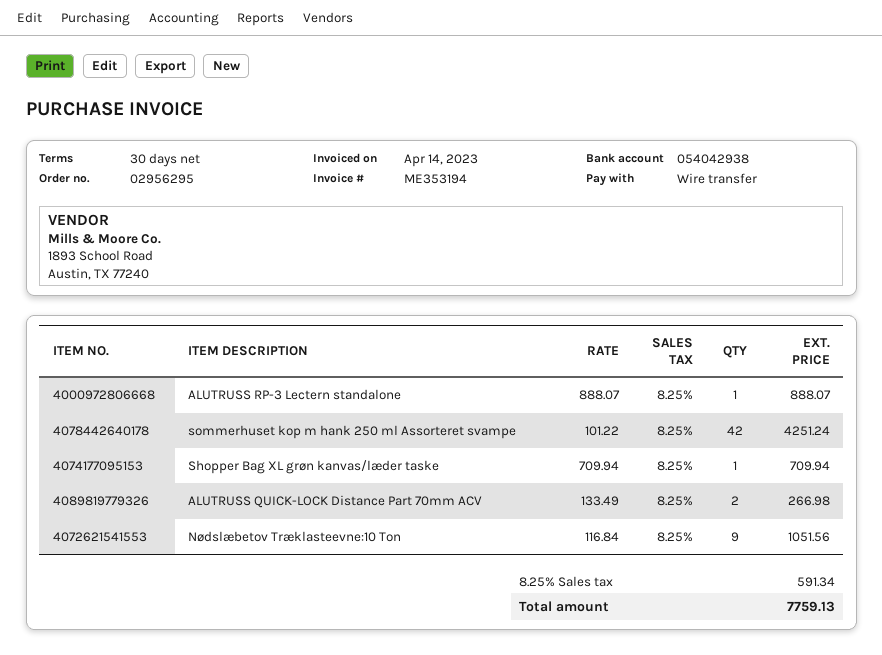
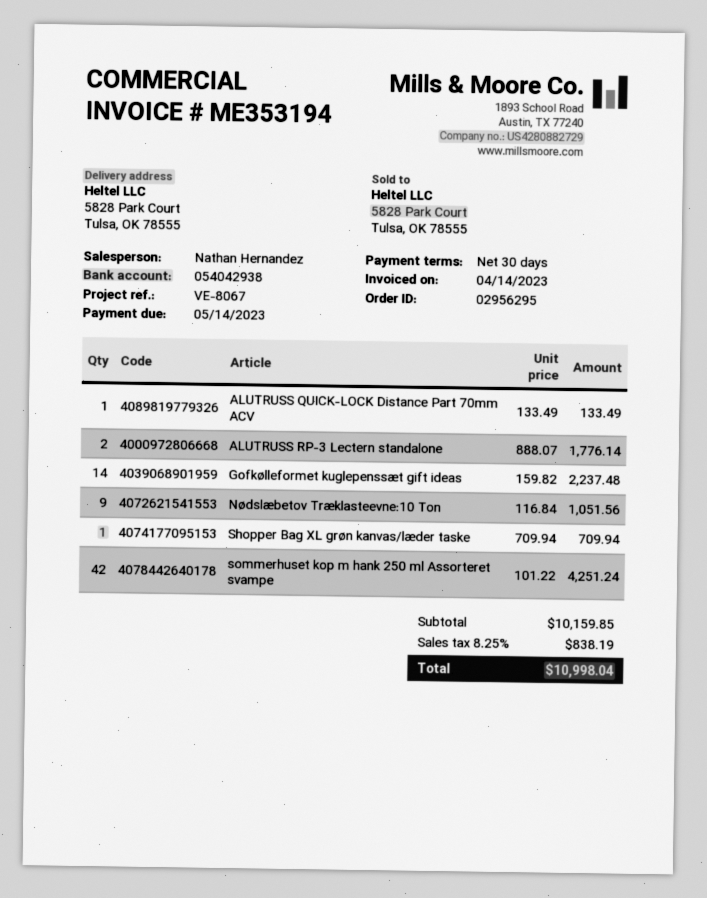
ALUTRUSS RP-3 Lectern standalone: 1 x 888.07 = 888.07 -> 2 x 888.07 = 1776.14
ALUTRUSS QUICK-LOCK Distance Part 70mm ACV: 2 x 133.49 = 266.98 -> 1 x 133.49 = 133.49
Gofkølleformet kuglepenssæt gift ideas: none -> 14 x 159.82 = 2237.48
tax: 8.25% = 591.34 -> 8.25% = 838.19
total: 7759.13 -> 10998.04

